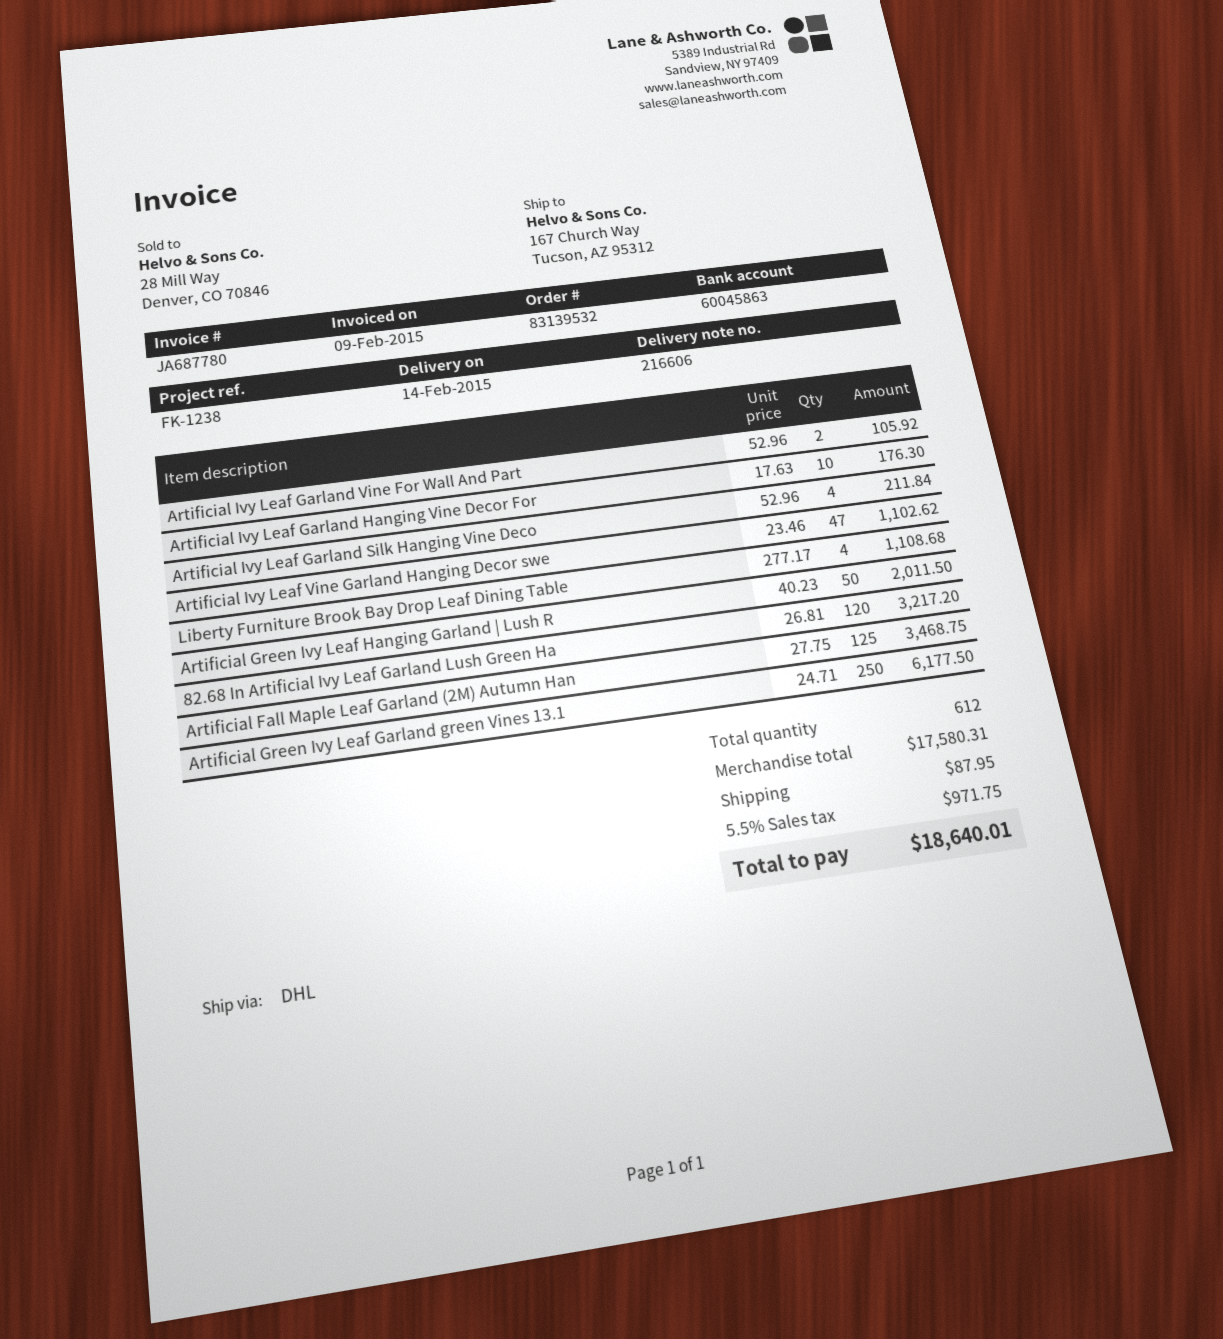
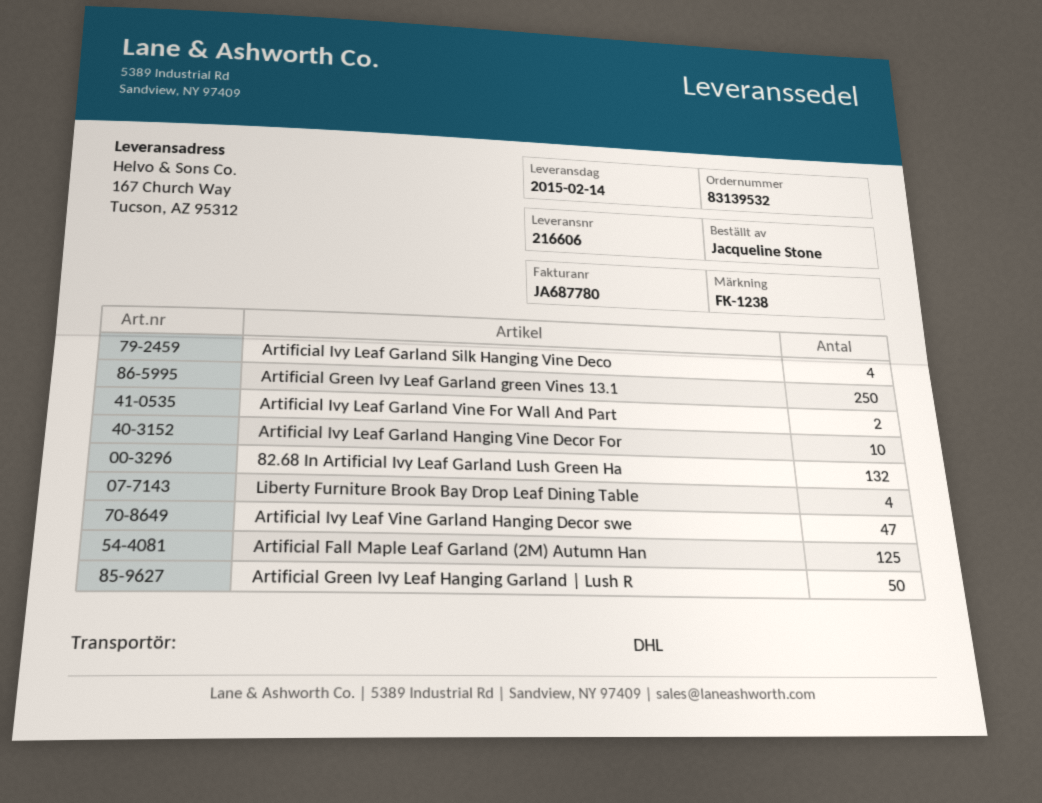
82.68 In Artificial Ivy Leaf Garland Lush Green Ha: 120 -> 132

